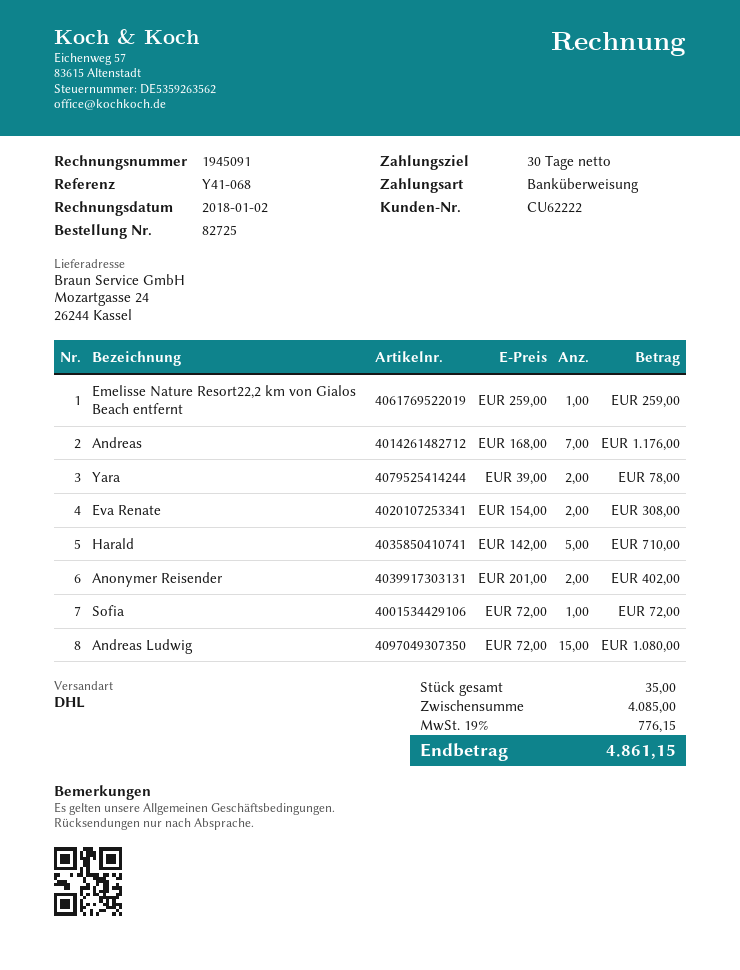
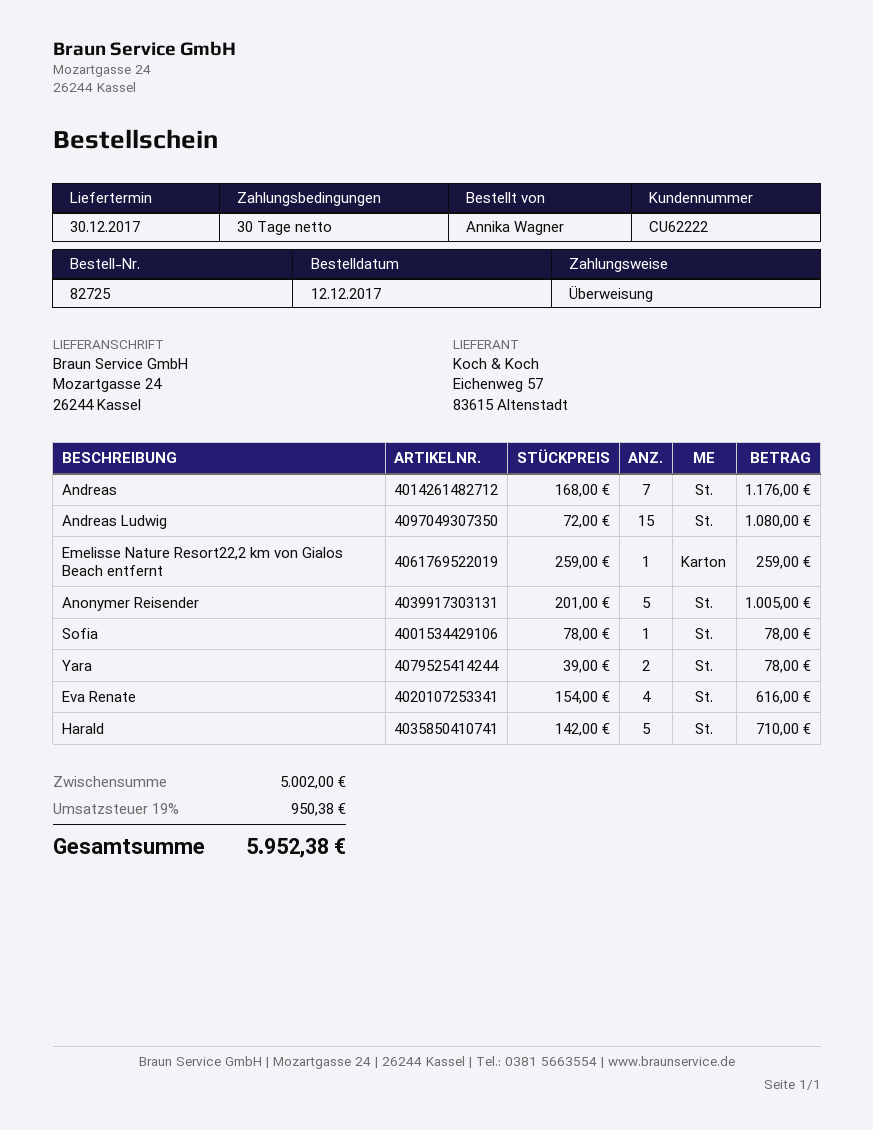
Eva Renate: 2 x 154.00 = 308.00 -> 4 x 154.00 = 616.00
Anonymer Reisender: 2 x 201.00 = 402.00 -> 5 x 201.00 = 1005.00
Sofia: 1 x 72.00 = 72.00 -> 1 x 78.00 = 78.00
subtotal: 4085.00 -> 5002.00
tax: 19% = 776.15 -> 19% = 950.38
total: 4861.15 -> 5952.38

